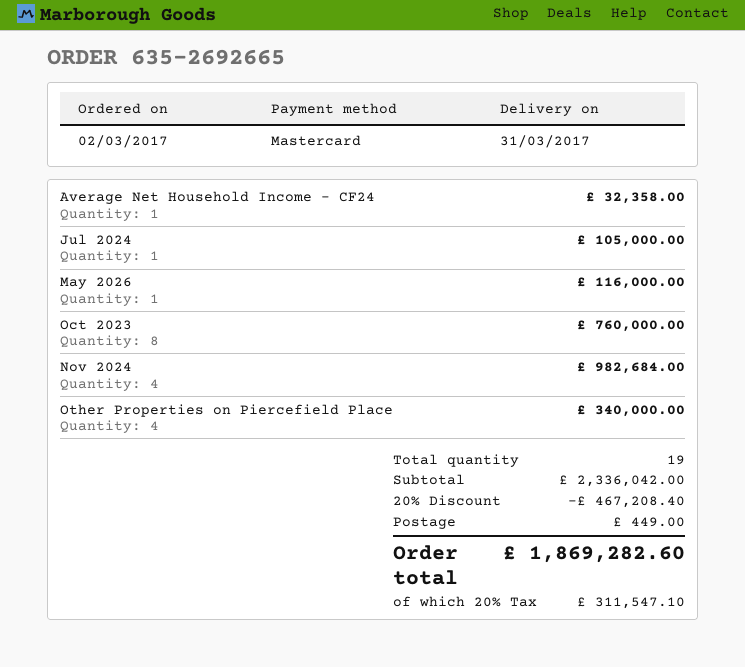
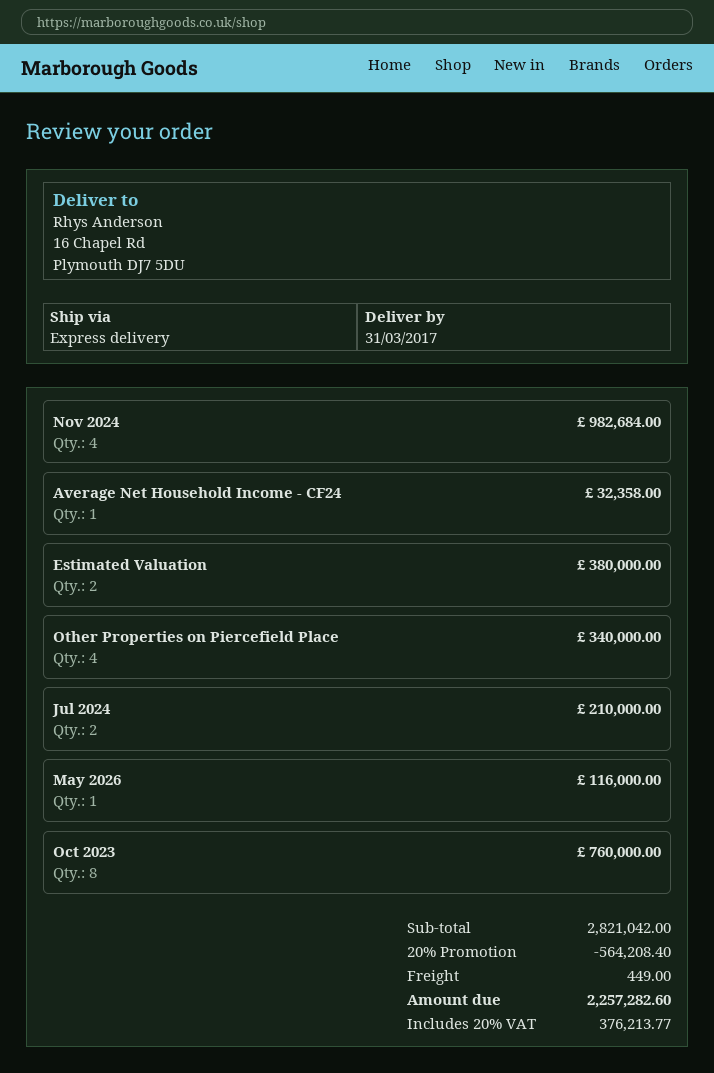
Jul 2024: 1 for 105000.00 -> 2 for 210000.00
Estimated Valuation: none -> 2 for 380000.00
subtotal: 2336042.00 -> 2821042.00
discount: 20% = 467208.40 -> 20% = 564208.40
tax: 20% = 311547.10 -> 20% = 376213.77
total: 1869282.60 -> 2257282.60

